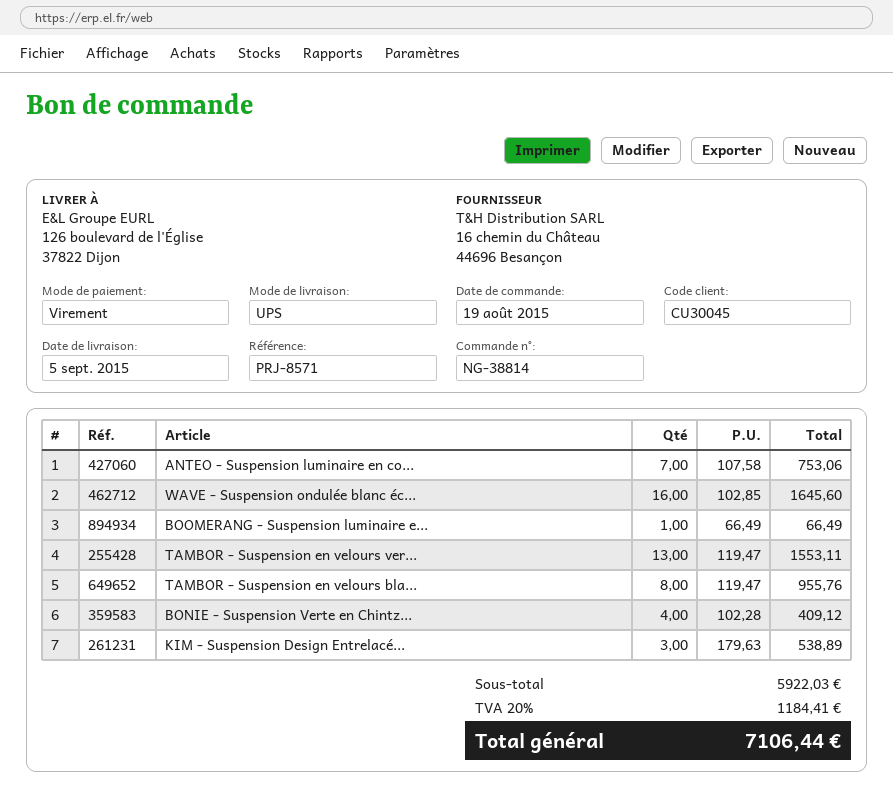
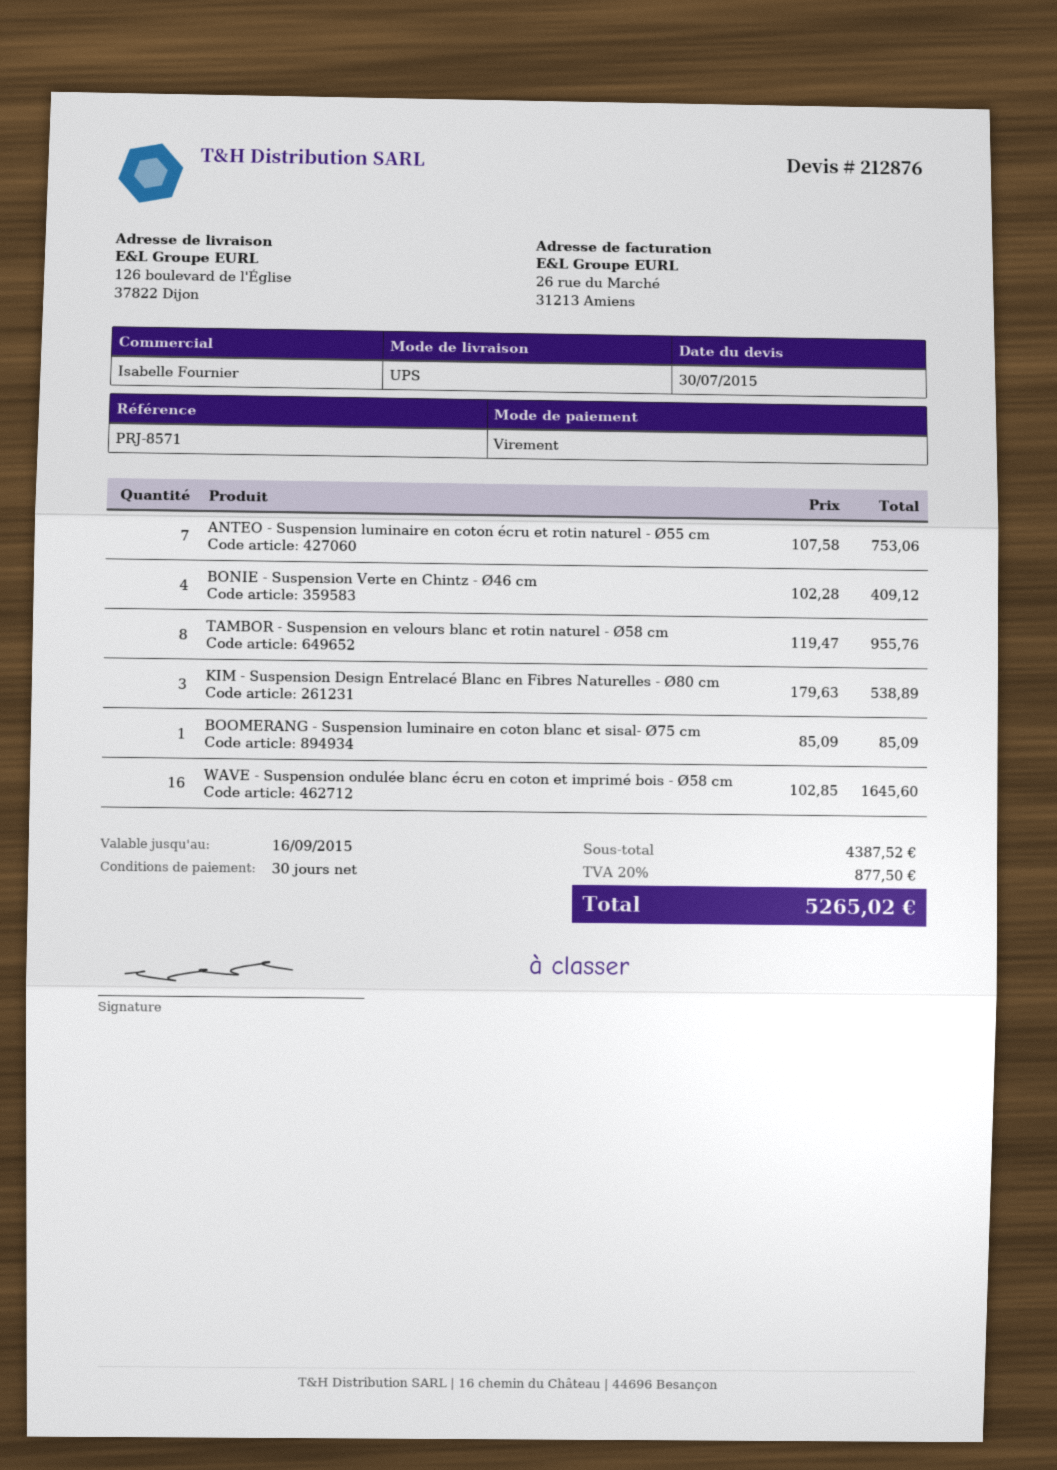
BOOMERANG - Suspension luminaire e...: 1 x 66.49 = 66.49 -> 1 x 85.09 = 85.09
TAMBOR - Suspension en velours ver...: 13 x 119.47 = 1553.11 -> none
subtotal: 5922.03 -> 4387.52
tax: 20% = 1184.41 -> 20% = 877.50
total: 7106.44 -> 5265.02

